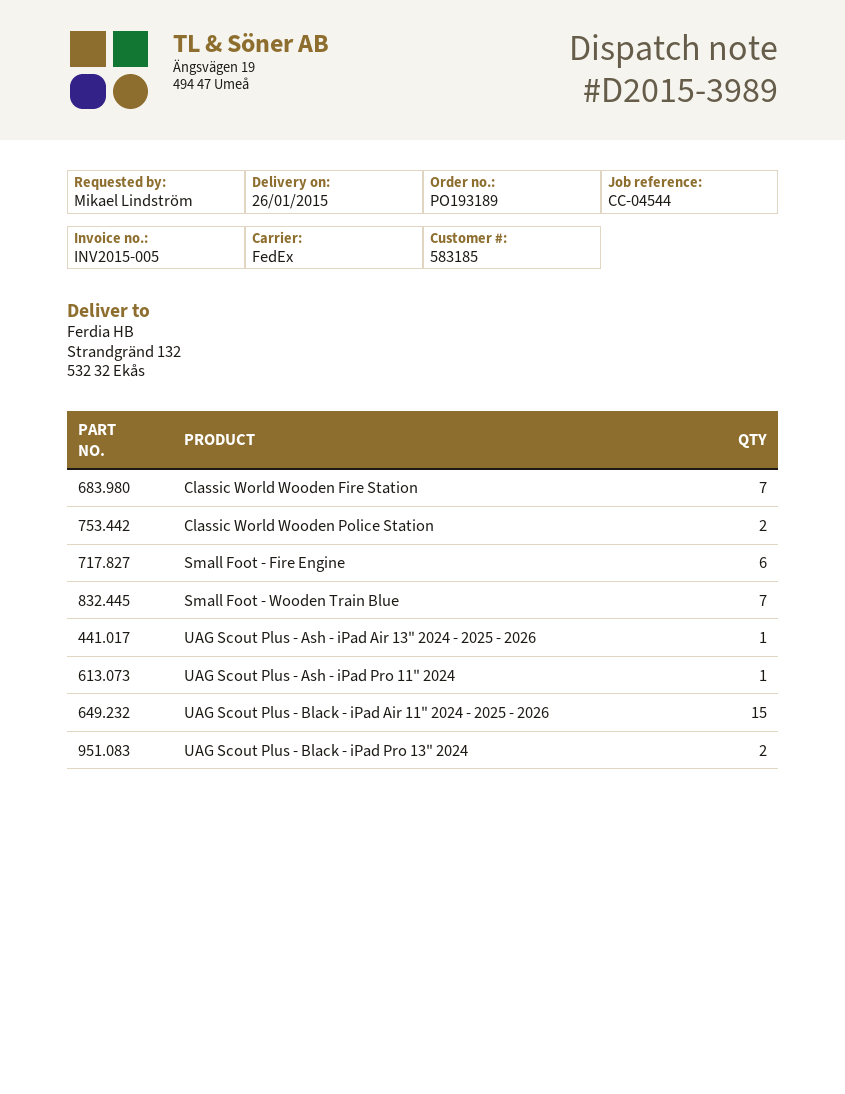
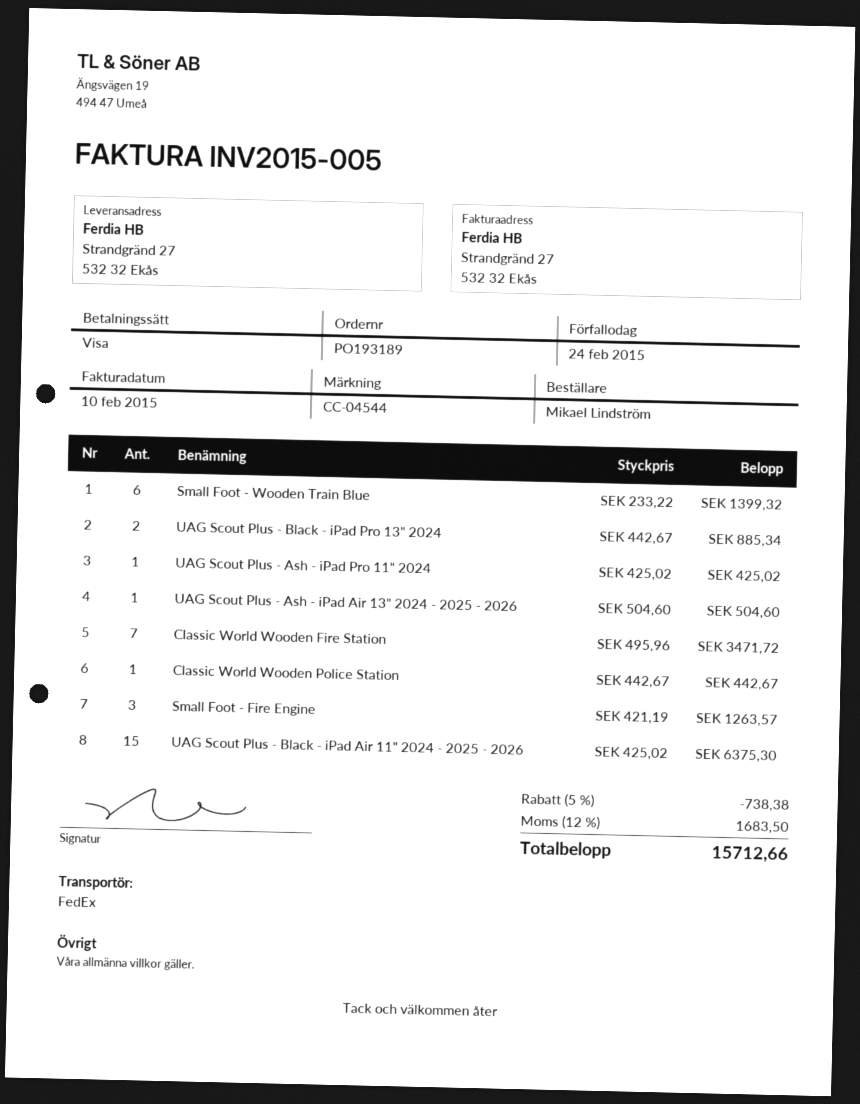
ship to: Strandgränd 132, 532 32 Ekås -> Strandgränd 27, 532 32 Ekås
Classic World Wooden Police Station: 2 -> 1
Small Foot - Fire Engine: 6 -> 3
Small Foot - Wooden Train Blue: 7 -> 6

